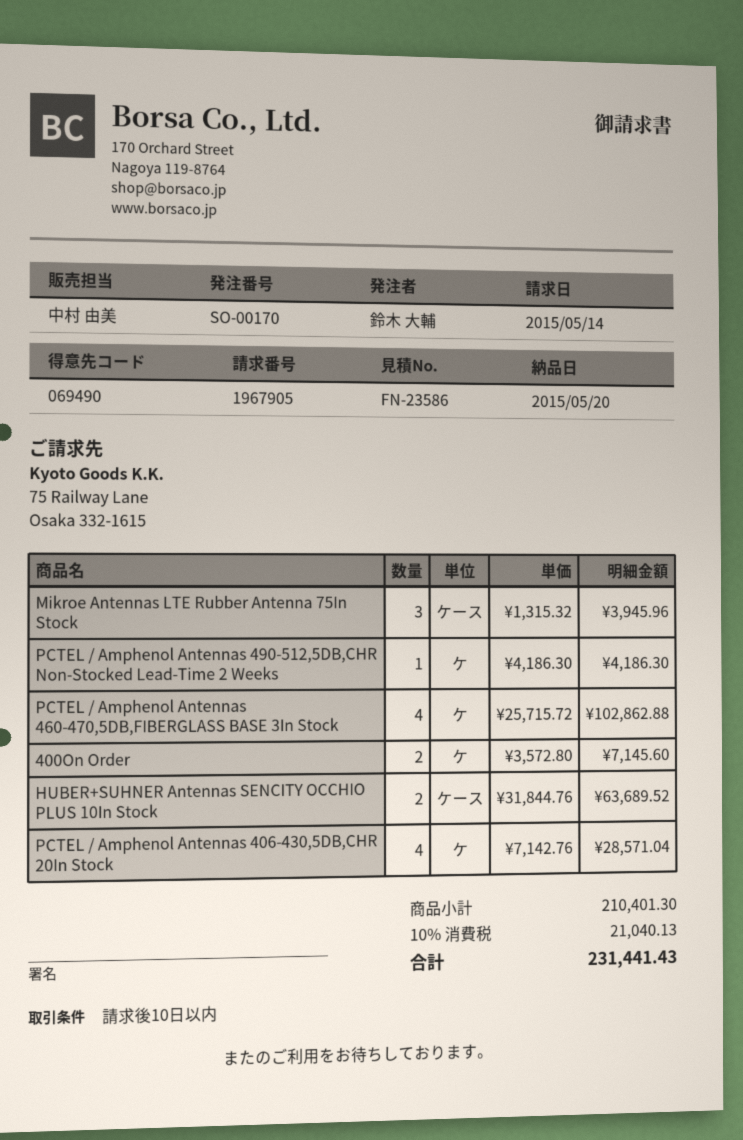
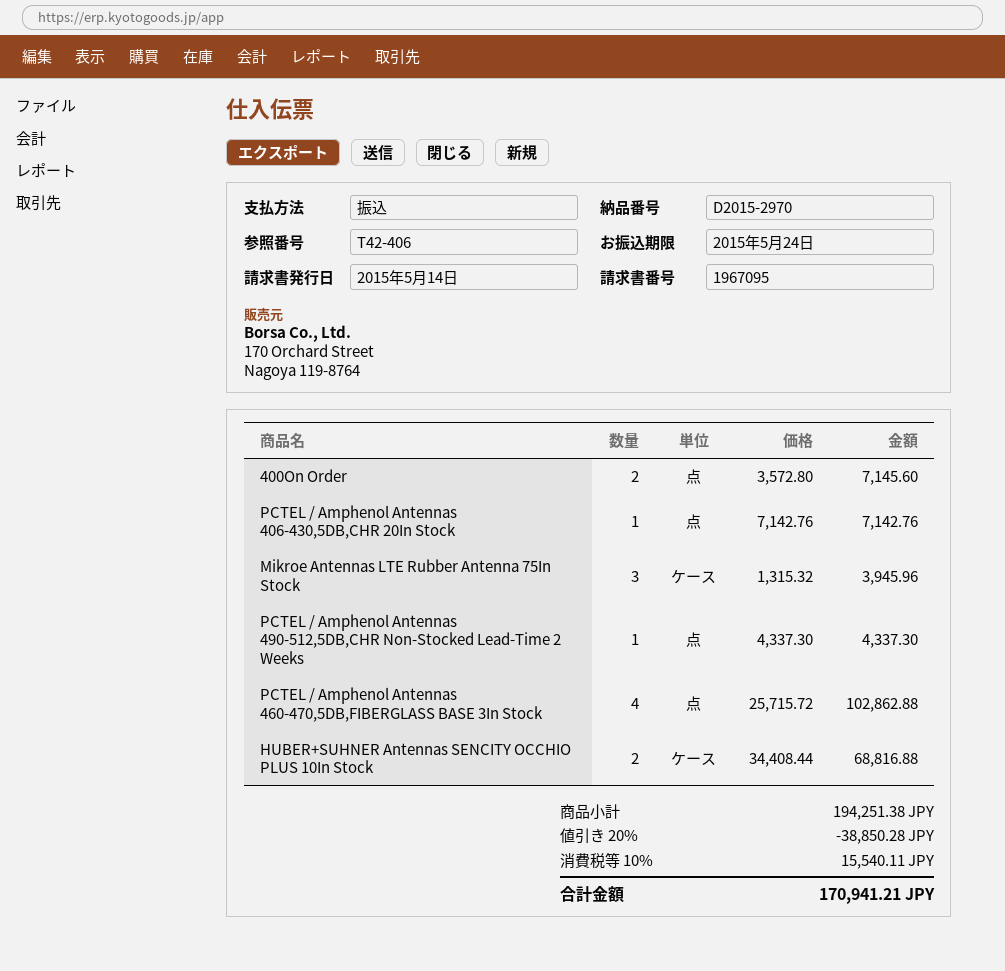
invoice number: 1967905 -> 1967095
PCTEL / Amphenol Antennas 490-512,5DB,CHR Non-Stocked Lead-Time 2 Weeks: 1 x 4186.30 = 4186.30 -> 1 x 4337.30 = 4337.30
HUBER+SUHNER Antennas SENCITY OCCHIO PLUS 10In Stock: 2 x 31844.76 = 63689.52 -> 2 x 34408.44 = 68816.88
PCTEL / Amphenol Antennas 406-430,5DB,CHR 20In Stock: 4 x 7142.76 = 28571.04 -> 1 x 7142.76 = 7142.76
subtotal: 210401.30 -> 194251.38
discount: none -> 20% = 38850.28
tax: 10% = 21040.13 -> 10% = 15540.11
total: 231441.43 -> 170941.21

